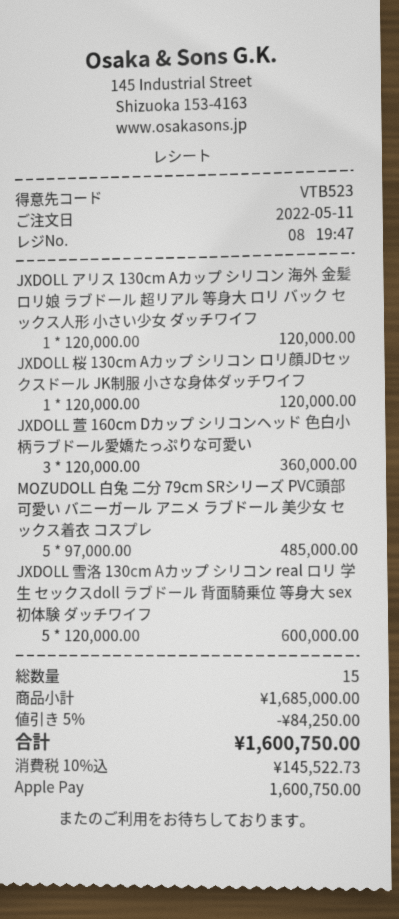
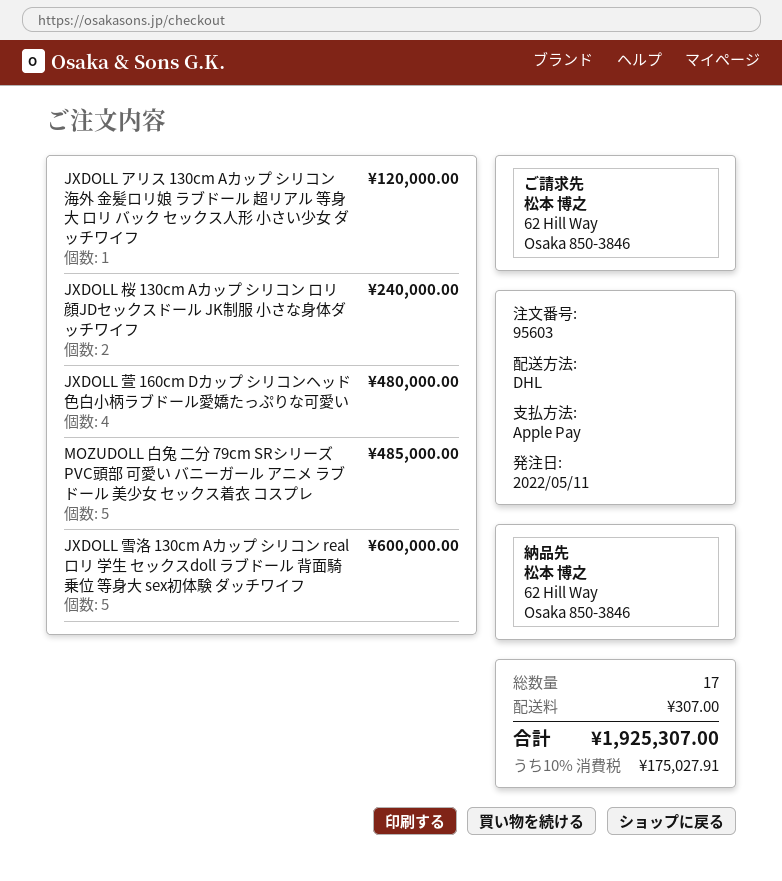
JXDOLL 桜 130cm Aカップ シリコン ロリ顔JDセックスドール JK制服 小さな身体ダッチワイフ: 1 for 120000.00 -> 2 for 240000.00
JXDOLL 萱 160cm Dカップ シリコンヘッド 色白小柄ラブドール愛嬌たっぷりな可愛い: 3 for 360000.00 -> 4 for 480000.00
total quantity: 15 -> 17
discount: 5% = 84250.00 -> none
shipping: none -> 307.00
tax: 10% = 145522.73 -> 10% = 175027.91
total: 1600750.00 -> 1925307.00

